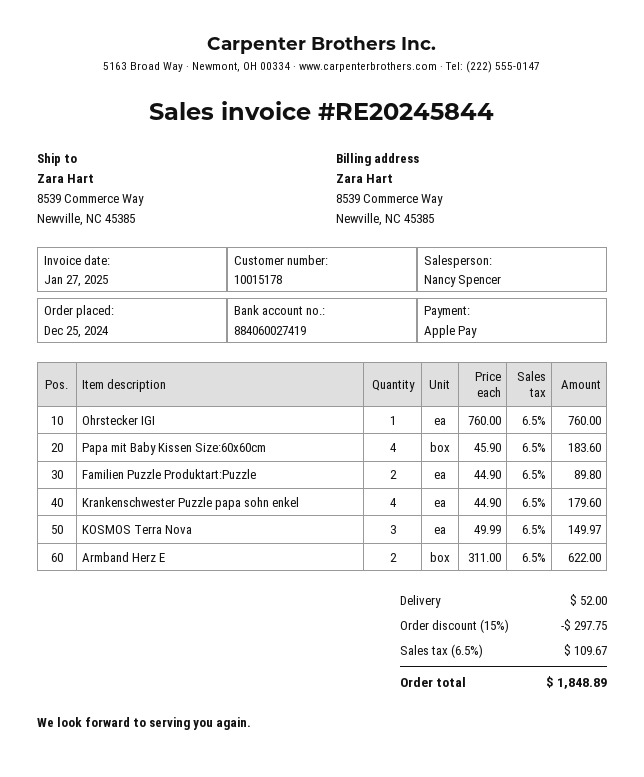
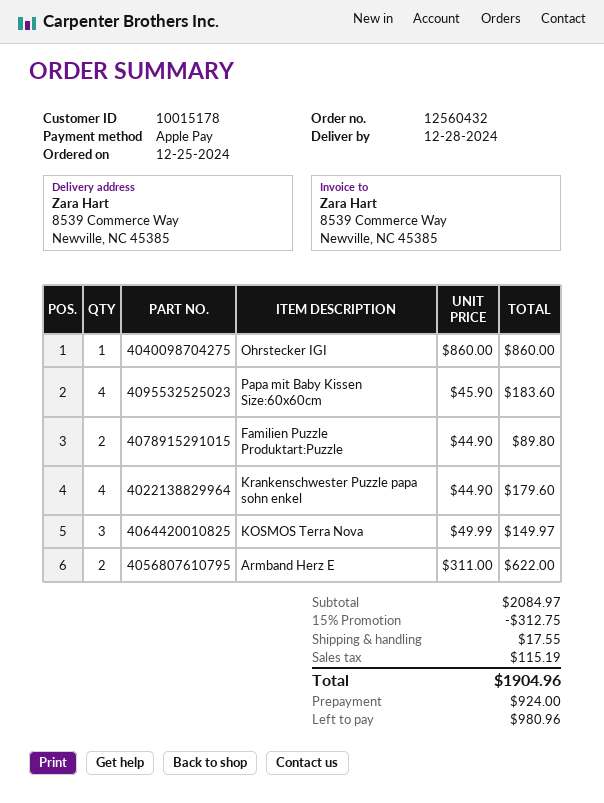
Ohrstecker IGI: 1 x 760.00 = 760.00 -> 1 x 860.00 = 860.00
discount: 15% = 297.75 -> 15% = 312.75
shipping: 52.00 -> 17.55
tax: 109.67 -> 115.19
total: 1848.89 -> 1904.96

